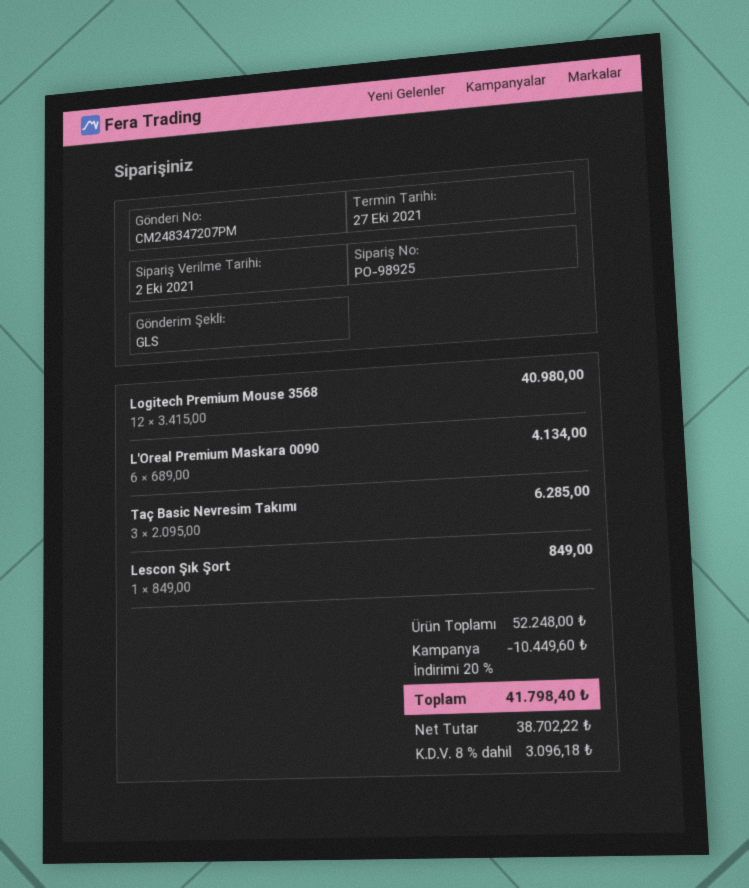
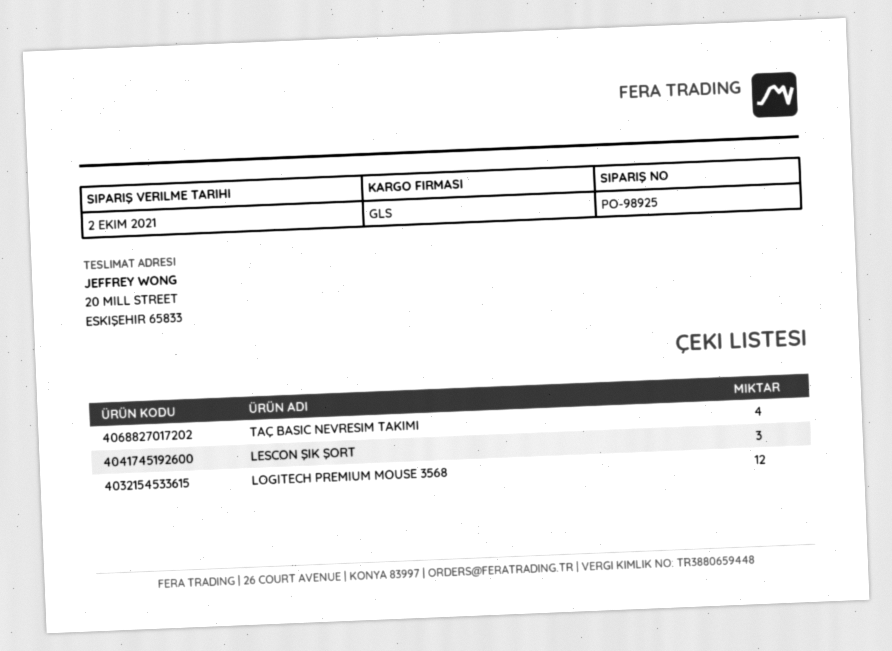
L'Oreal Premium Maskara 0090: 6 -> none
Taç Basic Nevresim Takımı: 3 -> 4
Lescon Şık Şort: 1 -> 3

